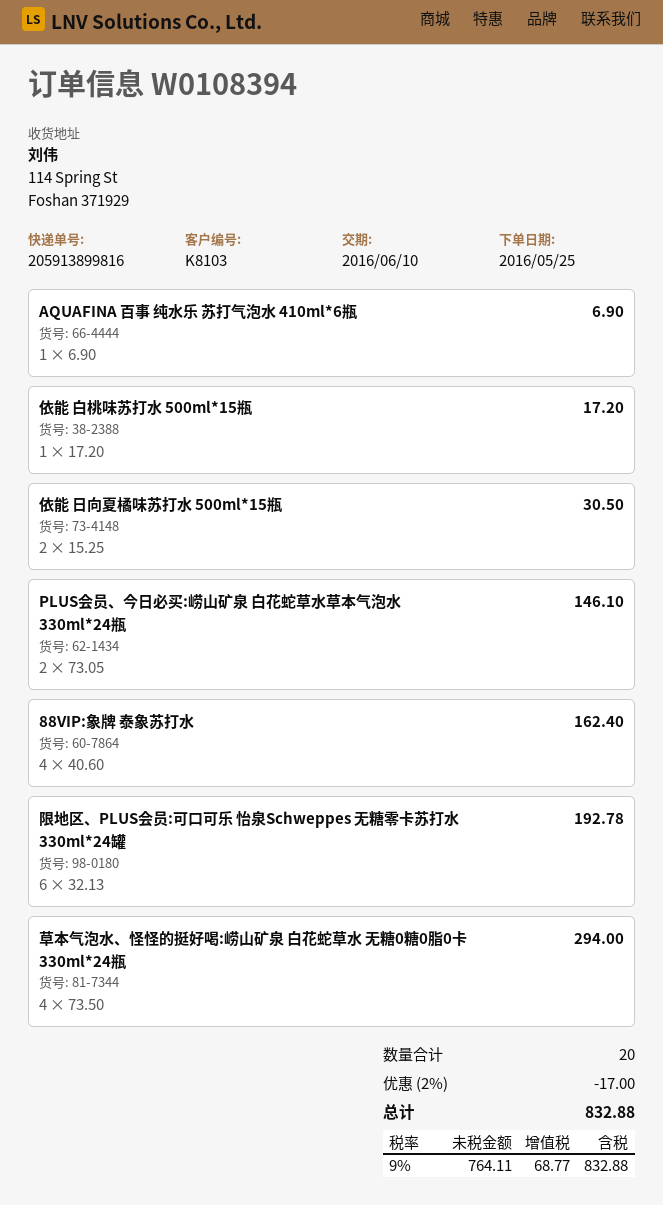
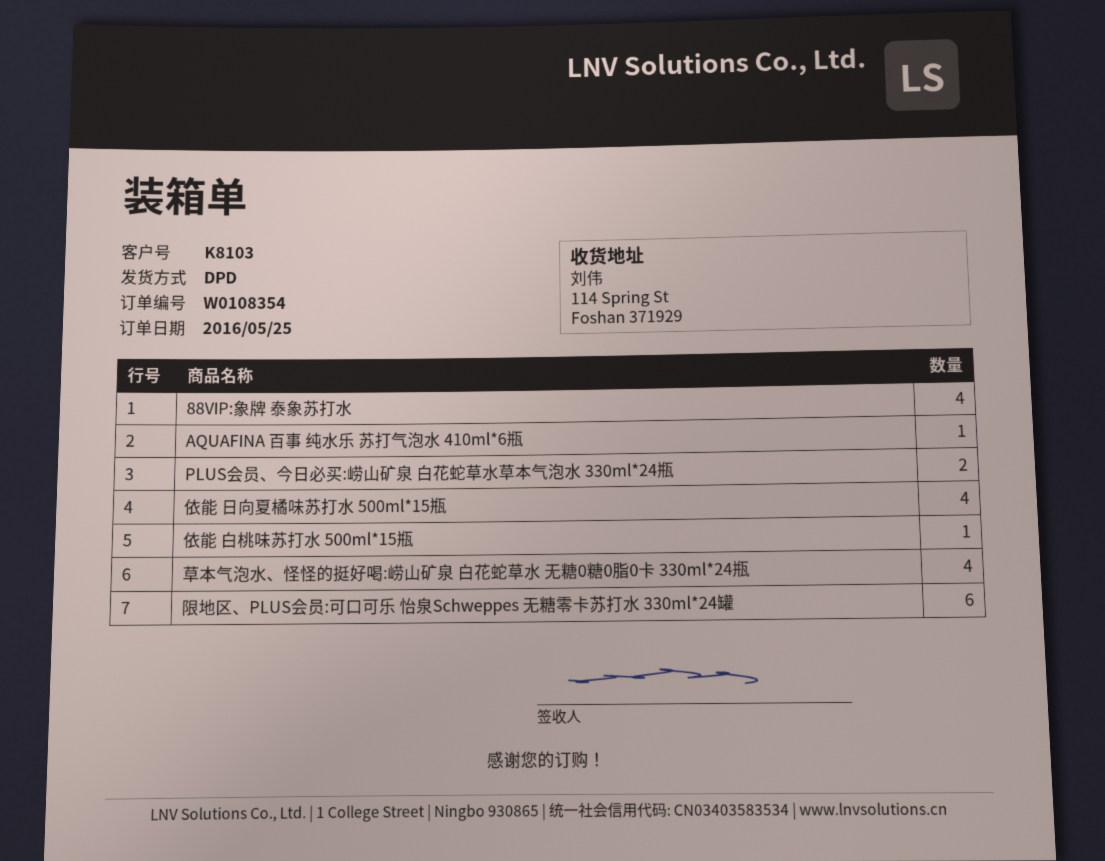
order number: W0108394 -> W0108354
依能 日向夏橘味苏打水 500ml*15瓶: 2 -> 4

